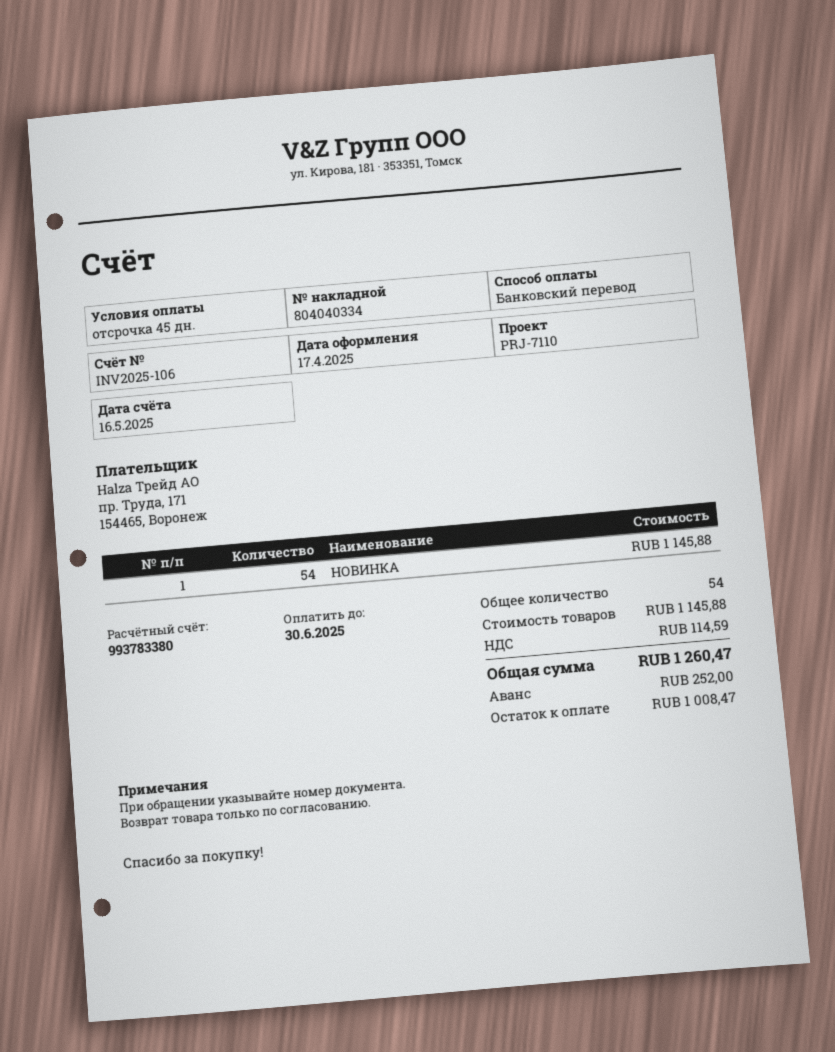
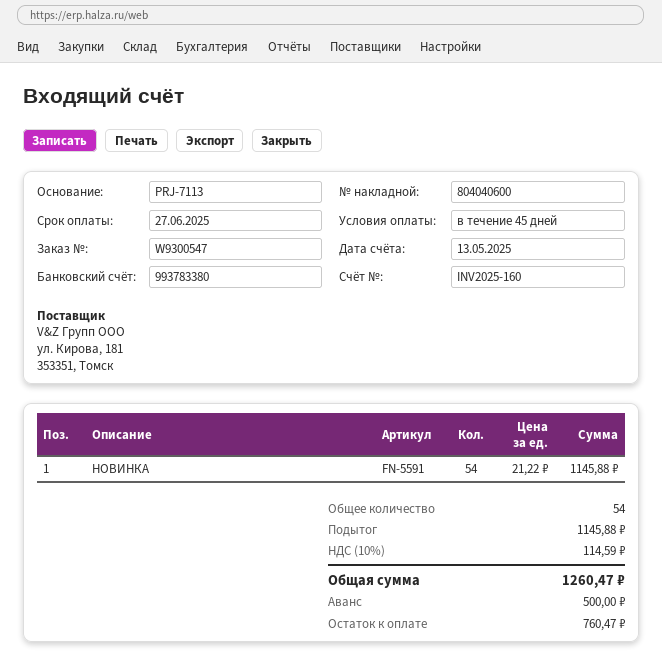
delivery note number: 804040334 -> 804040600
invoice number: INV2025-106 -> INV2025-160
invoice date: 2025-05-16 -> 2025-05-13
due date: 2025-06-30 -> 2025-06-27
reference: PRJ-7110 -> PRJ-7113
deposit: 252.00 -> 500.00
balance: 1008.47 -> 760.47

